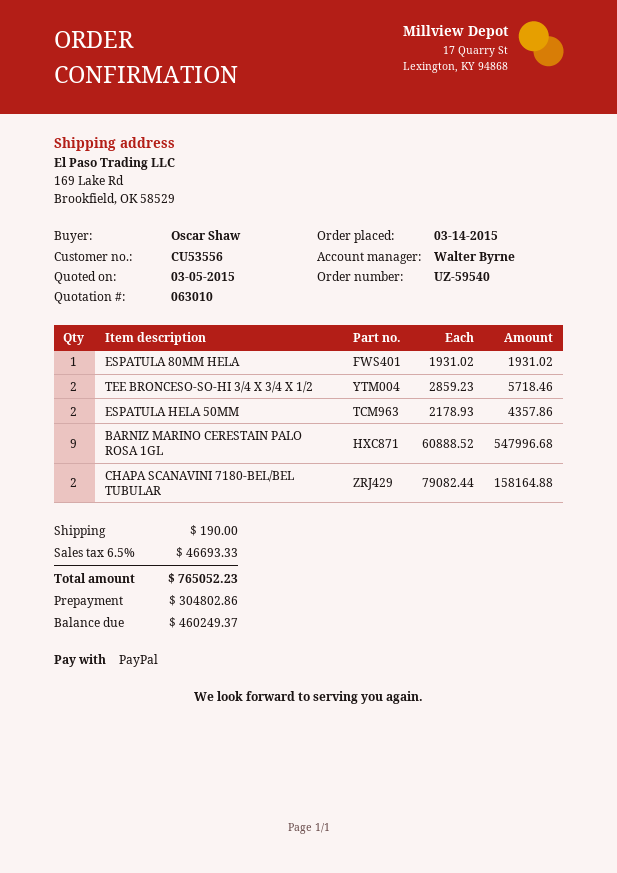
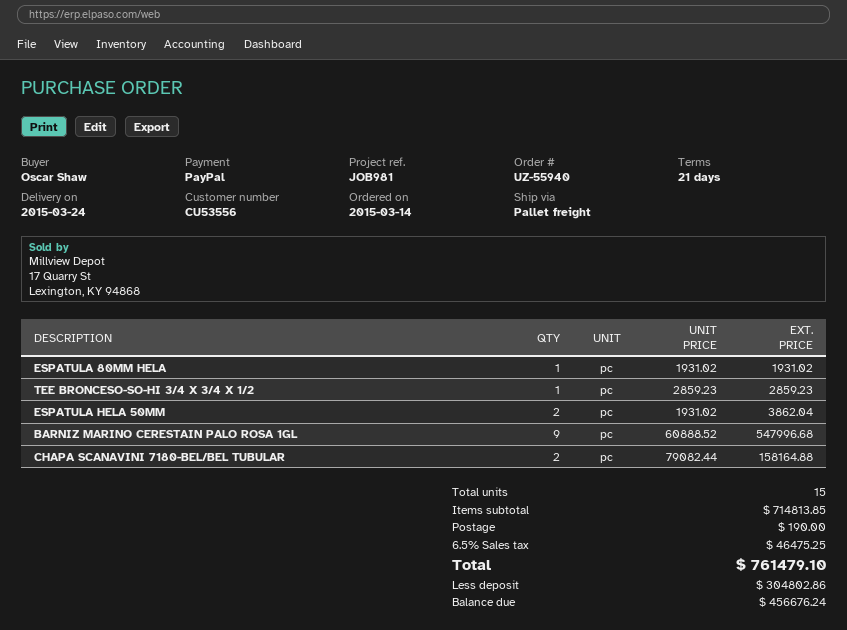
order number: UZ-59540 -> UZ-55940
TEE BRONCESO-SO-HI 3/4 X 3/4 X 1/2: 2 x 2859.23 = 5718.46 -> 1 x 2859.23 = 2859.23
ESPATULA HELA 50MM: 2 x 2178.93 = 4357.86 -> 2 x 1931.02 = 3862.04
tax: 6.5% = 46693.33 -> 6.5% = 46475.25
total: 765052.23 -> 761479.10
balance: 460249.37 -> 456676.24

